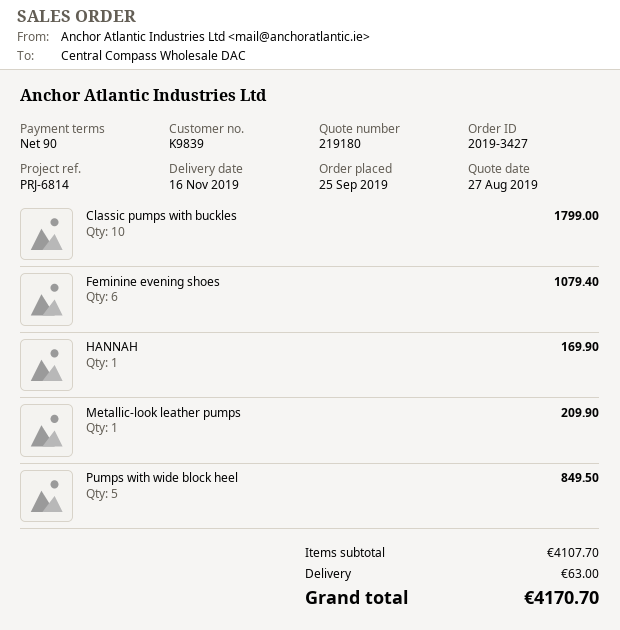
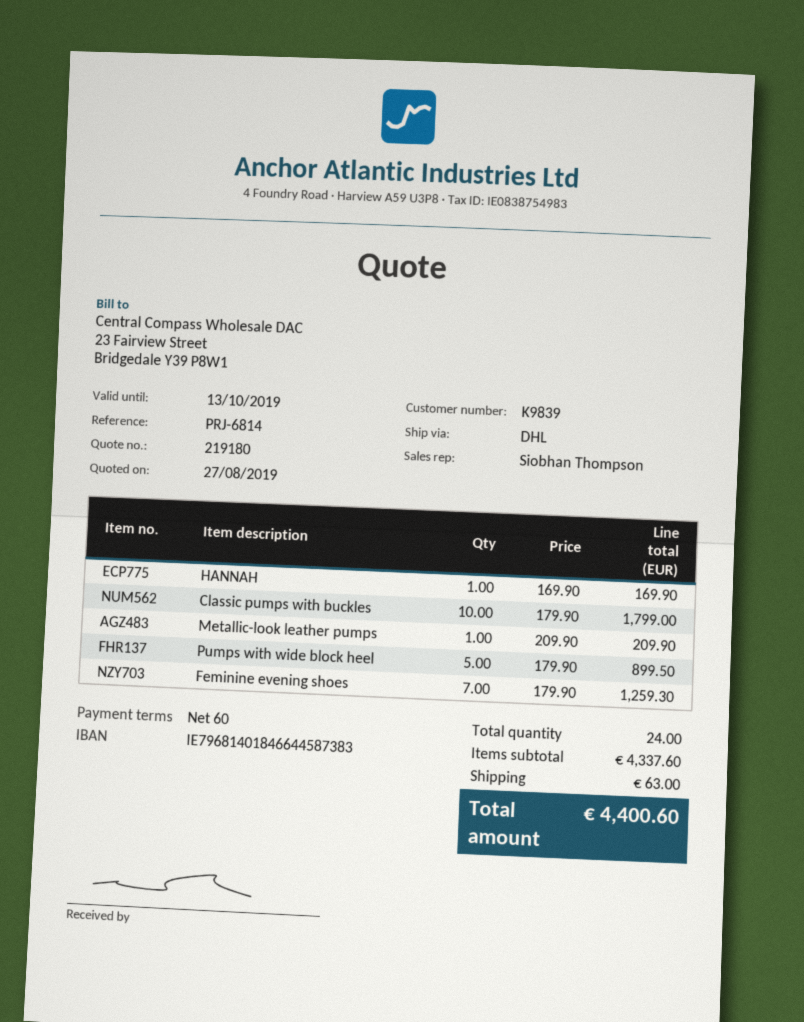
payment terms: 90 days -> 60 days
Feminine evening shoes: 6 for 1079.40 -> 7 for 1259.30
Pumps with wide block heel: 5 for 849.50 -> 5 for 899.50
subtotal: 4107.70 -> 4337.60
total: 4170.70 -> 4400.60

